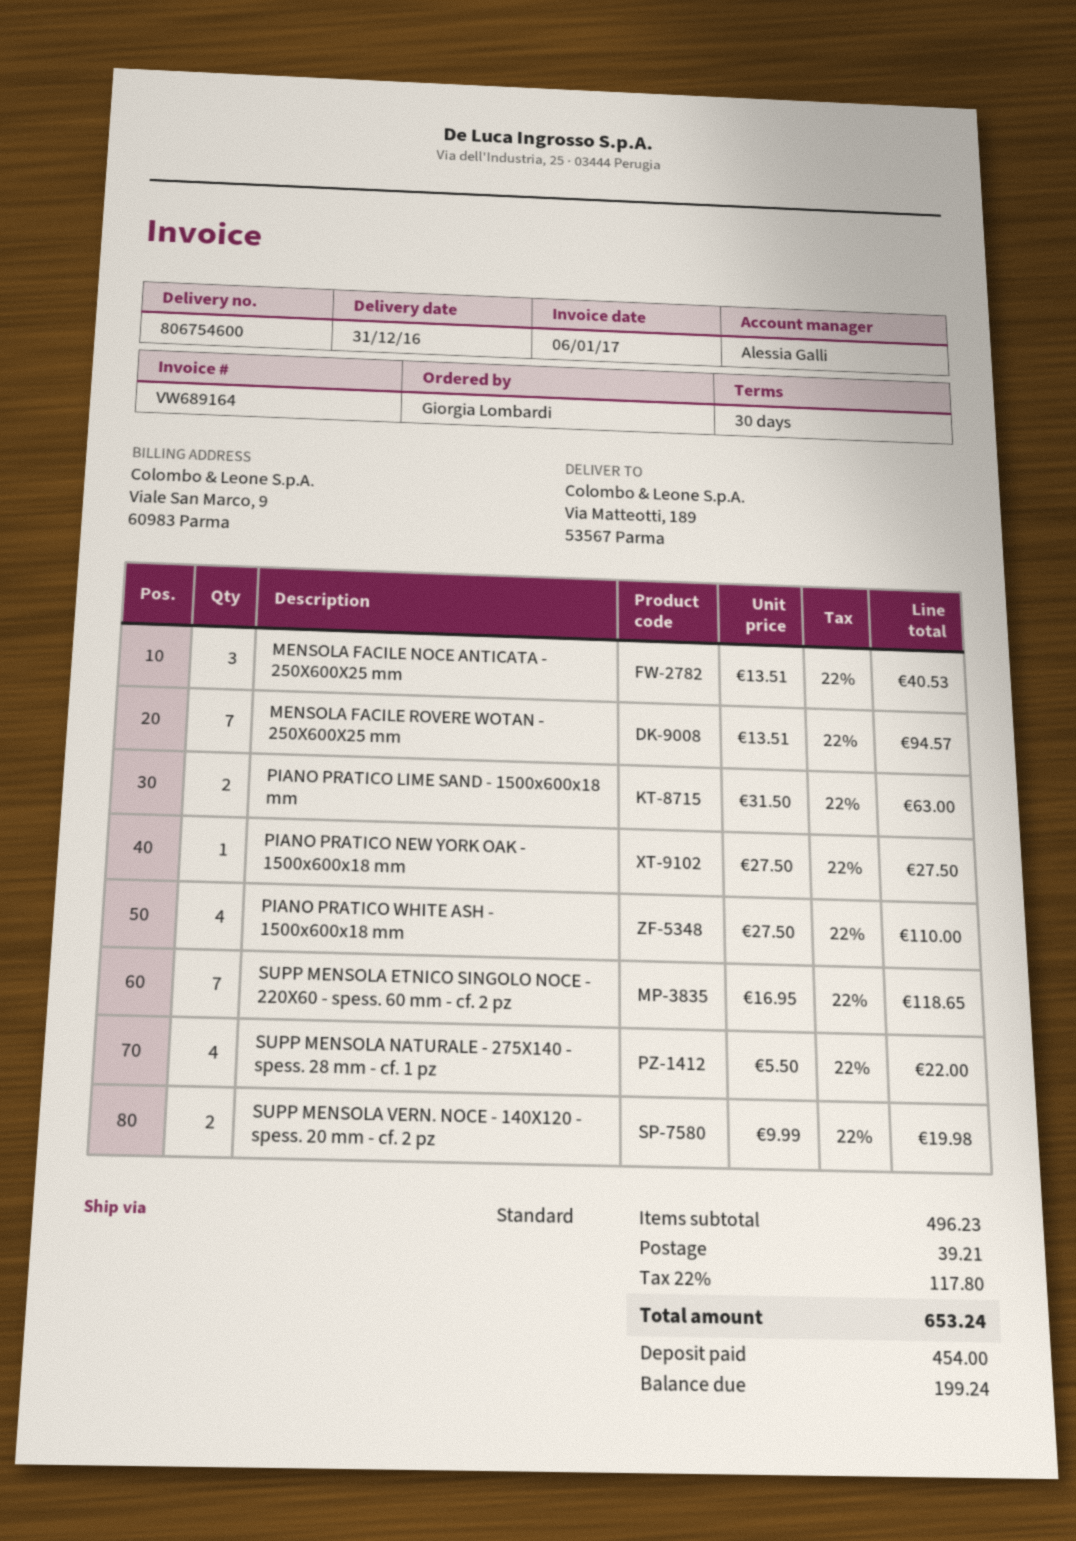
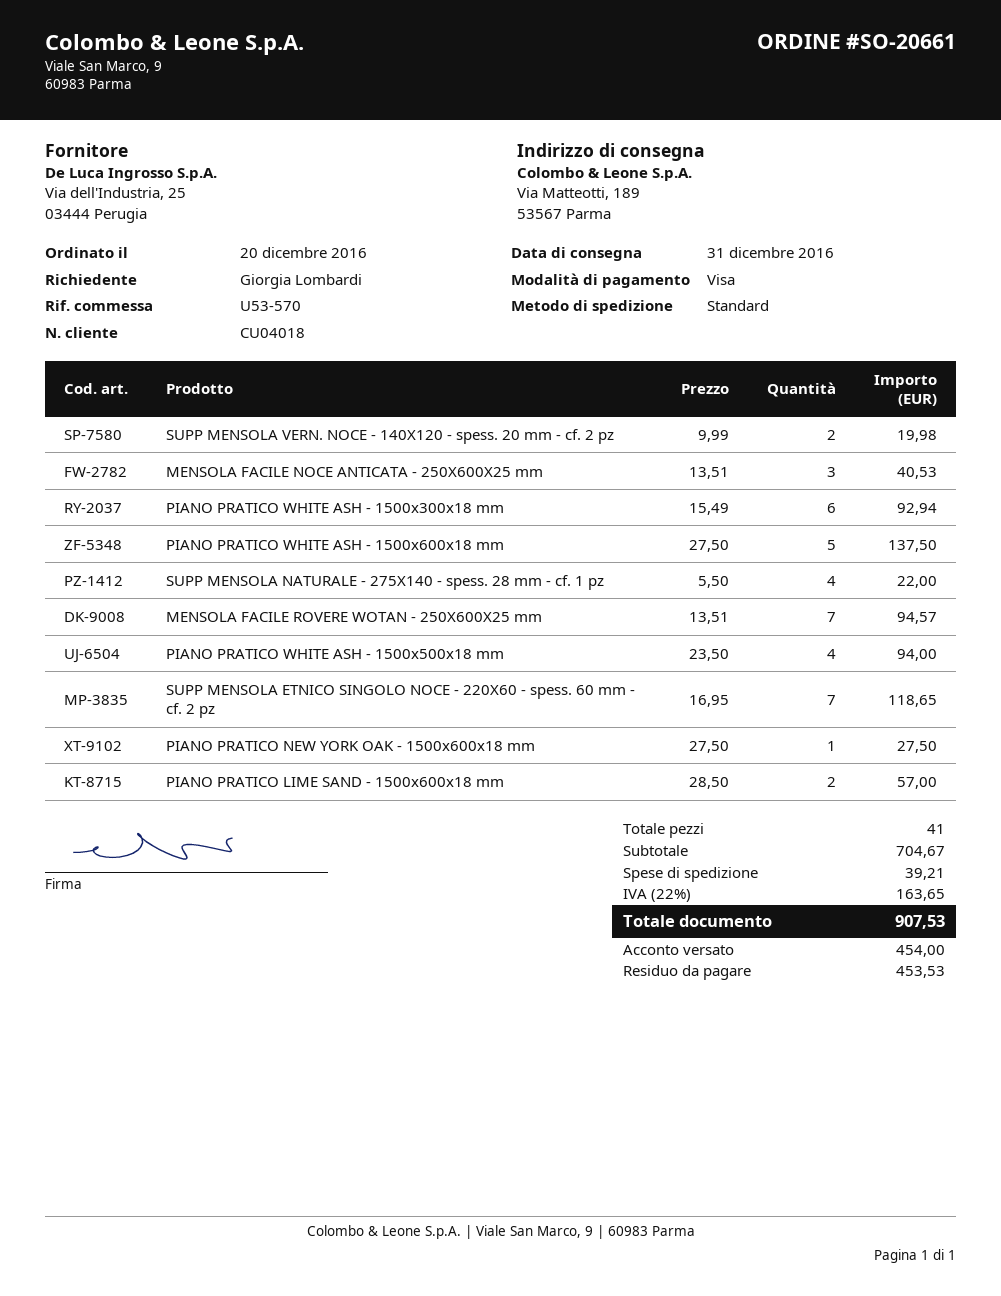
PIANO PRATICO LIME SAND - 1500x600x18 mm: 2 x 31.50 = 63.00 -> 2 x 28.50 = 57.00
PIANO PRATICO WHITE ASH - 1500x600x18 mm: 4 x 27.50 = 110.00 -> 5 x 27.50 = 137.50
PIANO PRATICO WHITE ASH - 1500x300x18 mm: none -> 6 x 15.49 = 92.94
PIANO PRATICO WHITE ASH - 1500x500x18 mm: none -> 4 x 23.50 = 94.00
subtotal: 496.23 -> 704.67
tax: 22% = 117.80 -> 22% = 163.65
total: 653.24 -> 907.53
balance: 199.24 -> 453.53

